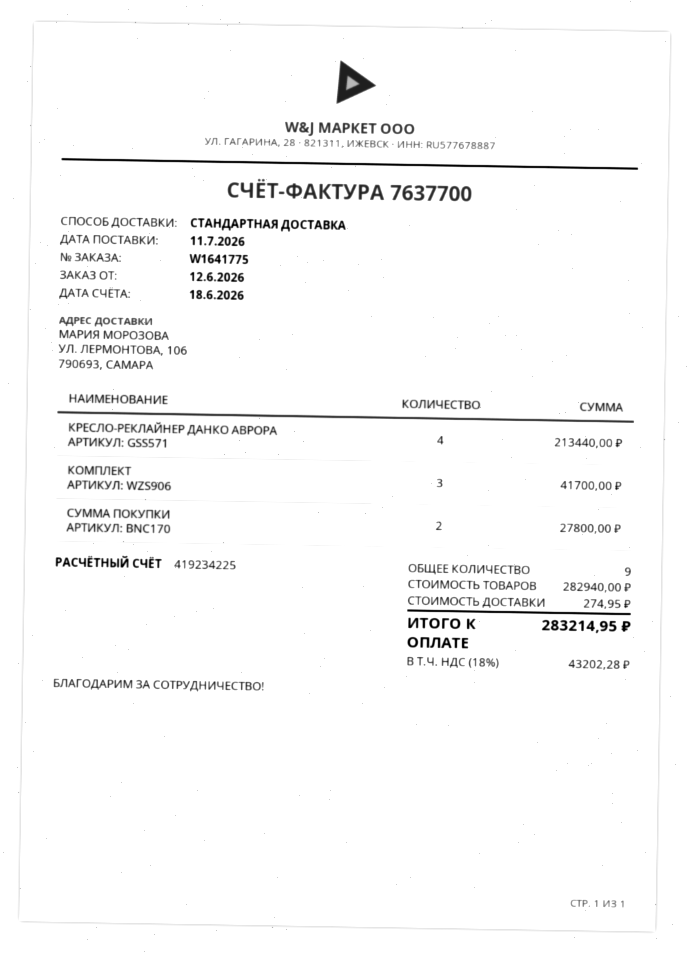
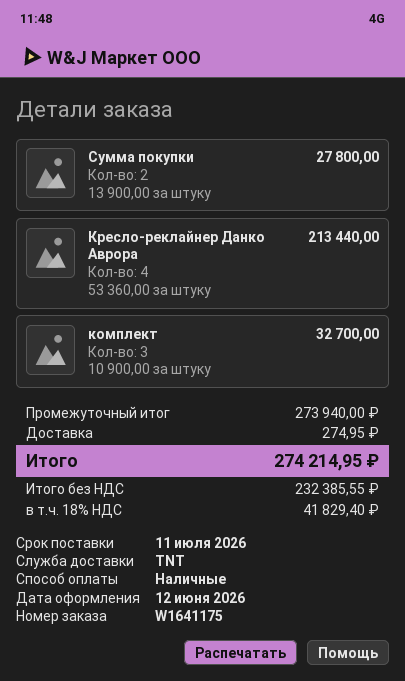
order number: W1641775 -> W1641175
shipping method: standard -> TNT
КОМПЛЕКТ: 3 for 41700.00 -> 3 for 32700.00
subtotal: 282940.00 -> 273940.00
tax: 18% = 43202.28 -> 18% = 41829.40
total: 283214.95 -> 274214.95

